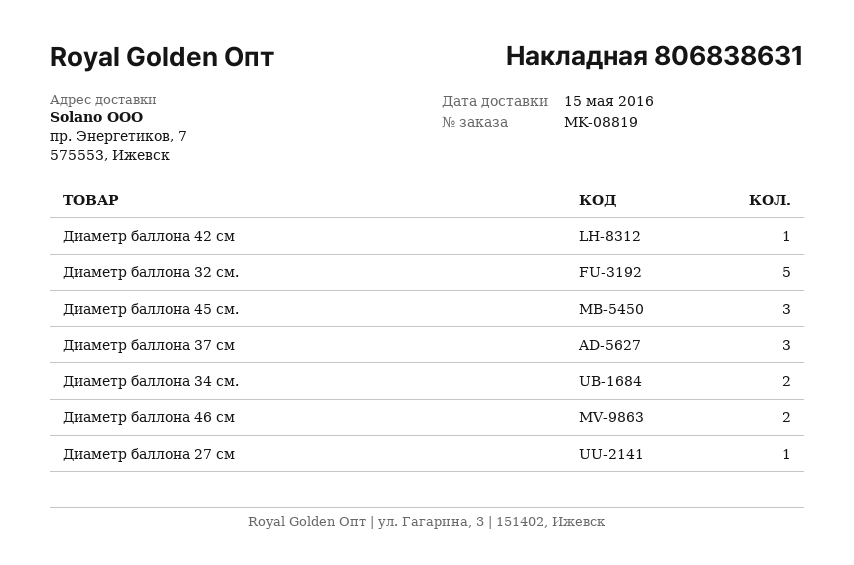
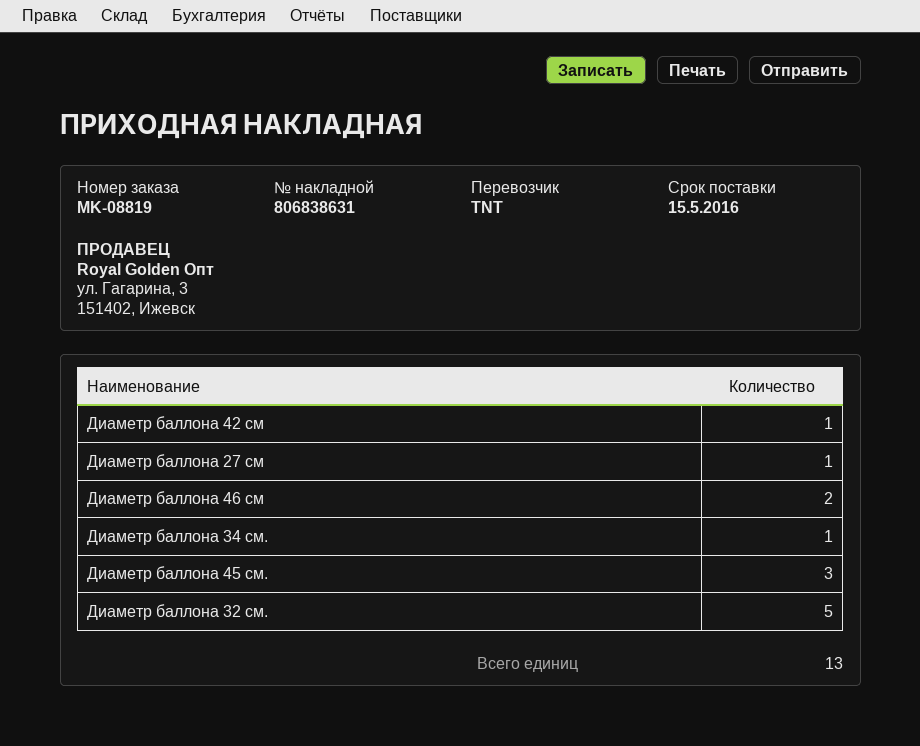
Диаметр баллона 37 см: 3 -> none
Диаметр баллона 34 см.: 2 -> 1

